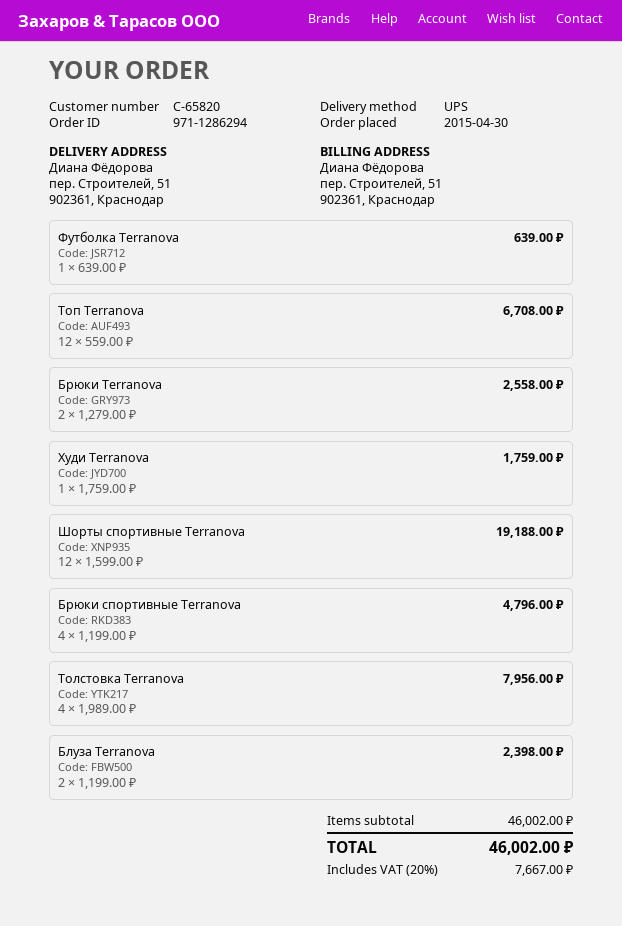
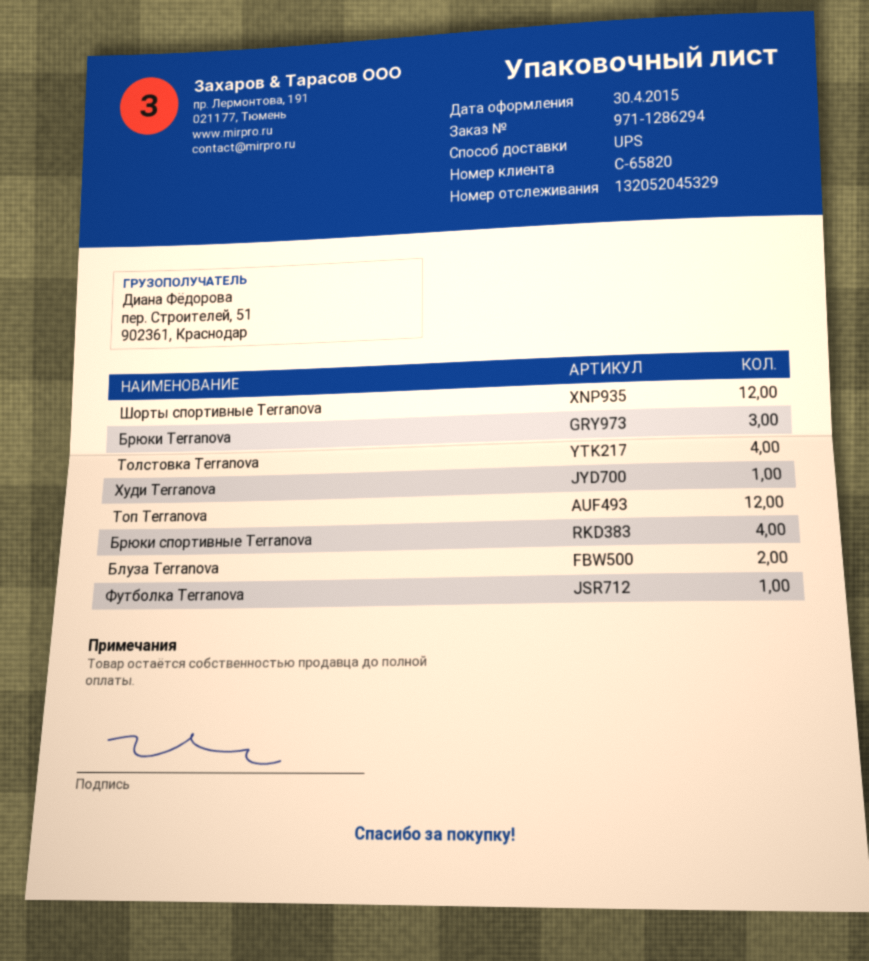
Брюки Terranova: 2 -> 3

